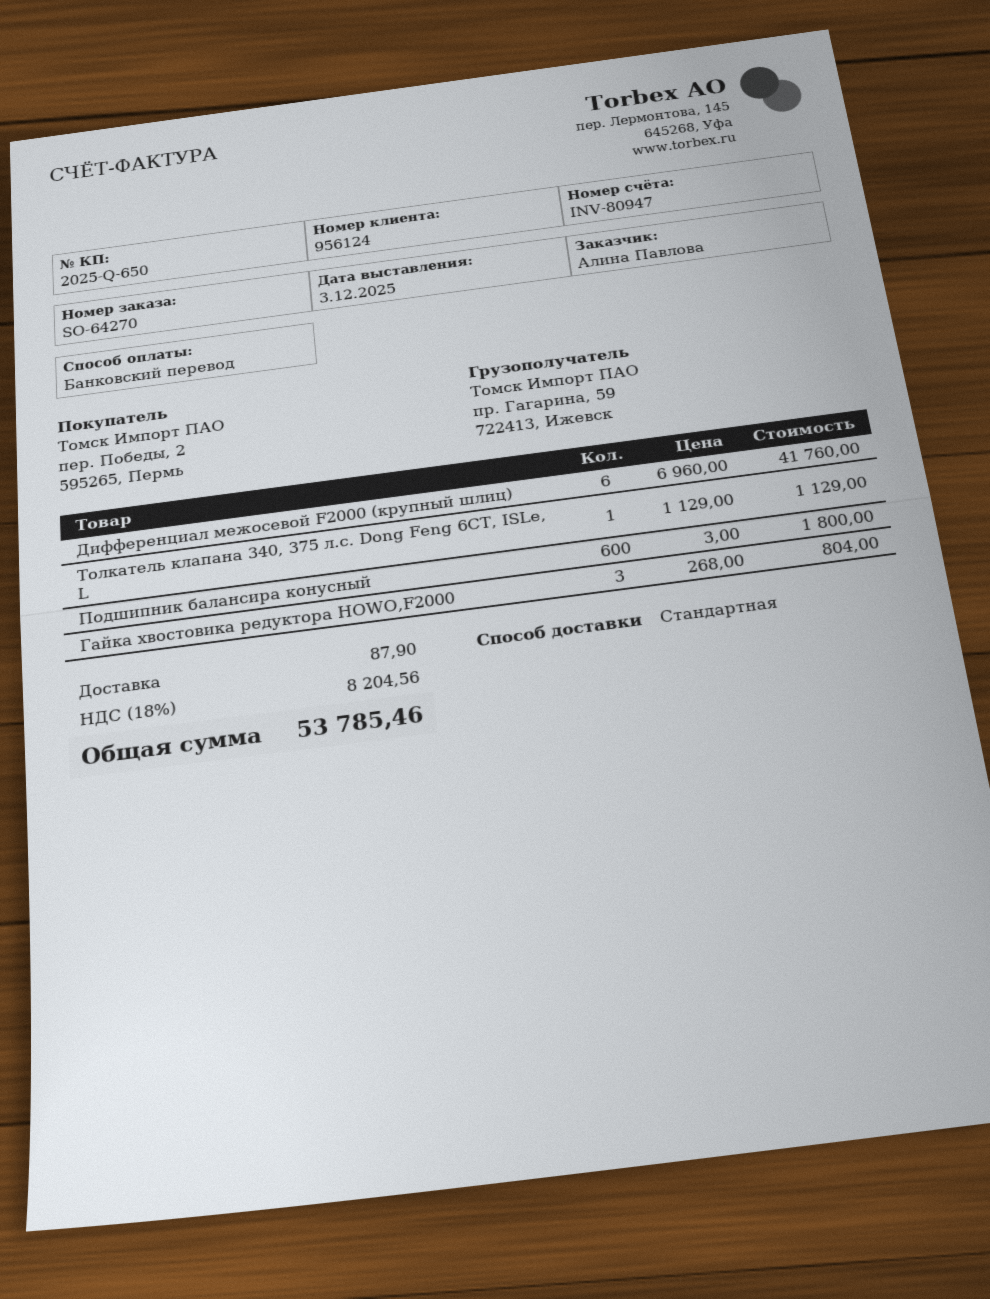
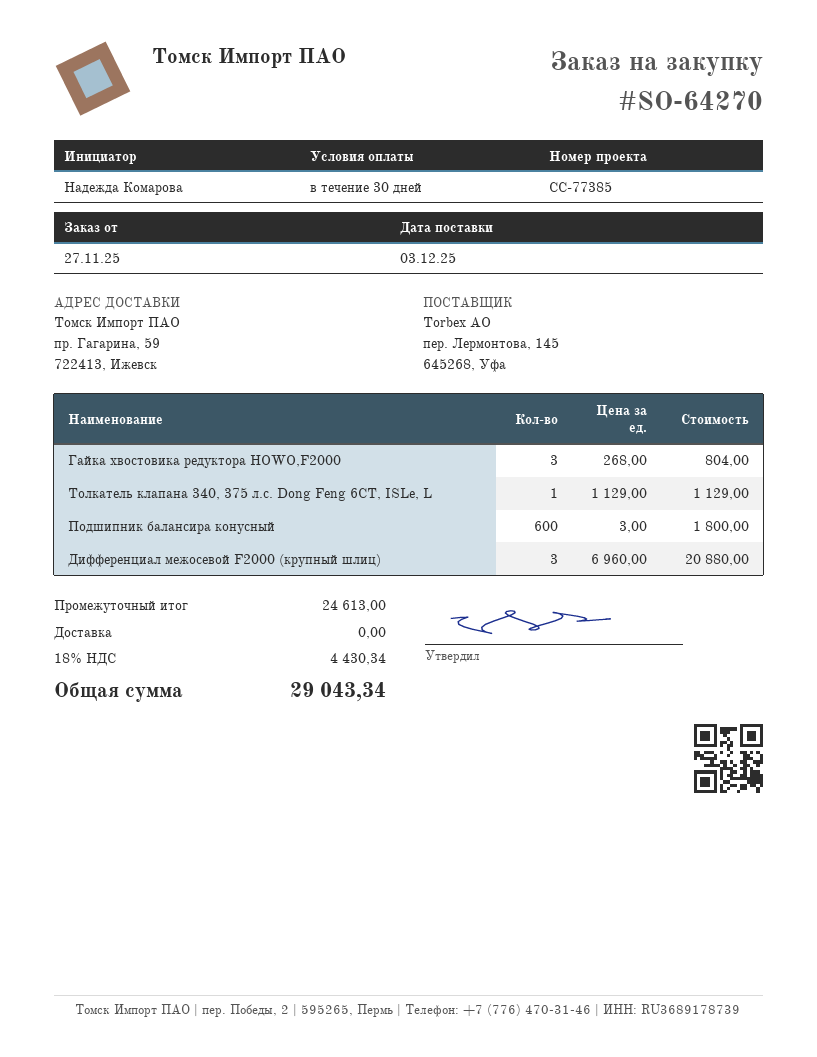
ordered by: Алина Павлова -> Надежда Комарова
Дифференциал межосевой F2000 (крупный шлиц): 6 x 6960.00 = 41760.00 -> 3 x 6960.00 = 20880.00
shipping: 87.90 -> 0.00
tax: 18% = 8204.56 -> 18% = 4430.34
total: 53785.46 -> 29043.34

